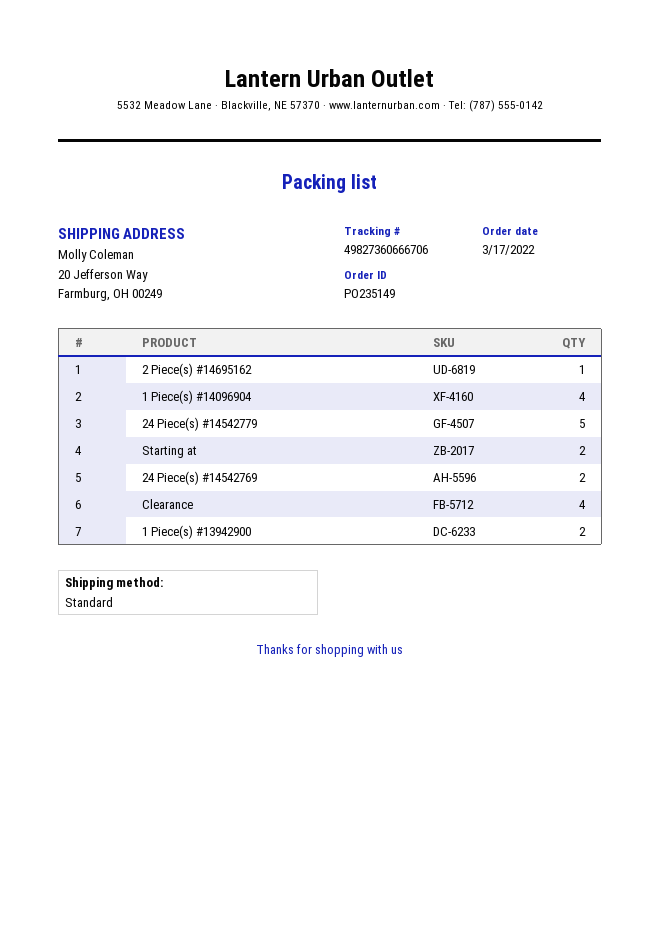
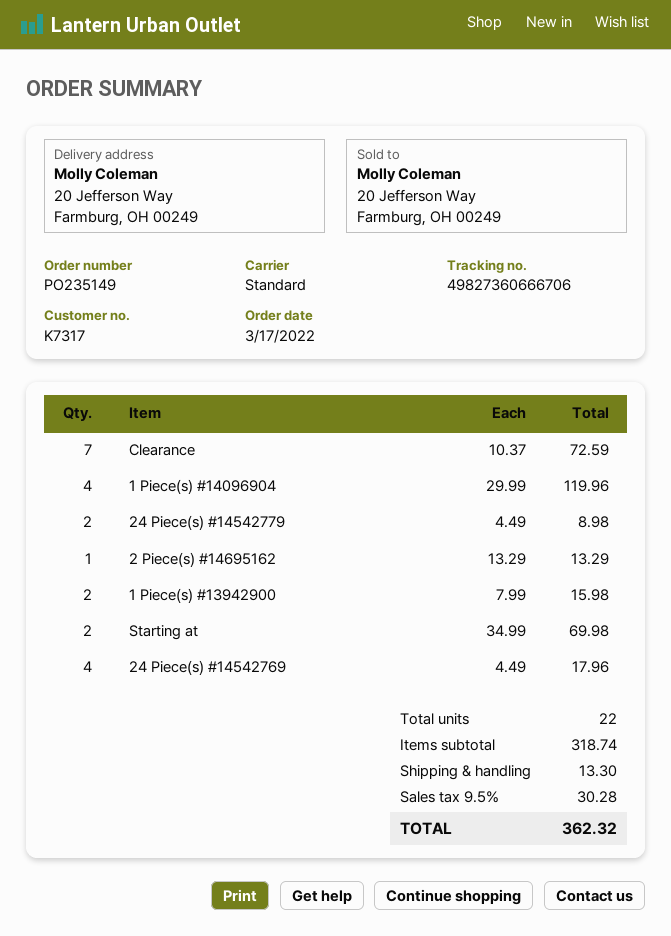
24 Piece(s) #14542779: 5 -> 2
24 Piece(s) #14542769: 2 -> 4
Clearance: 4 -> 7

